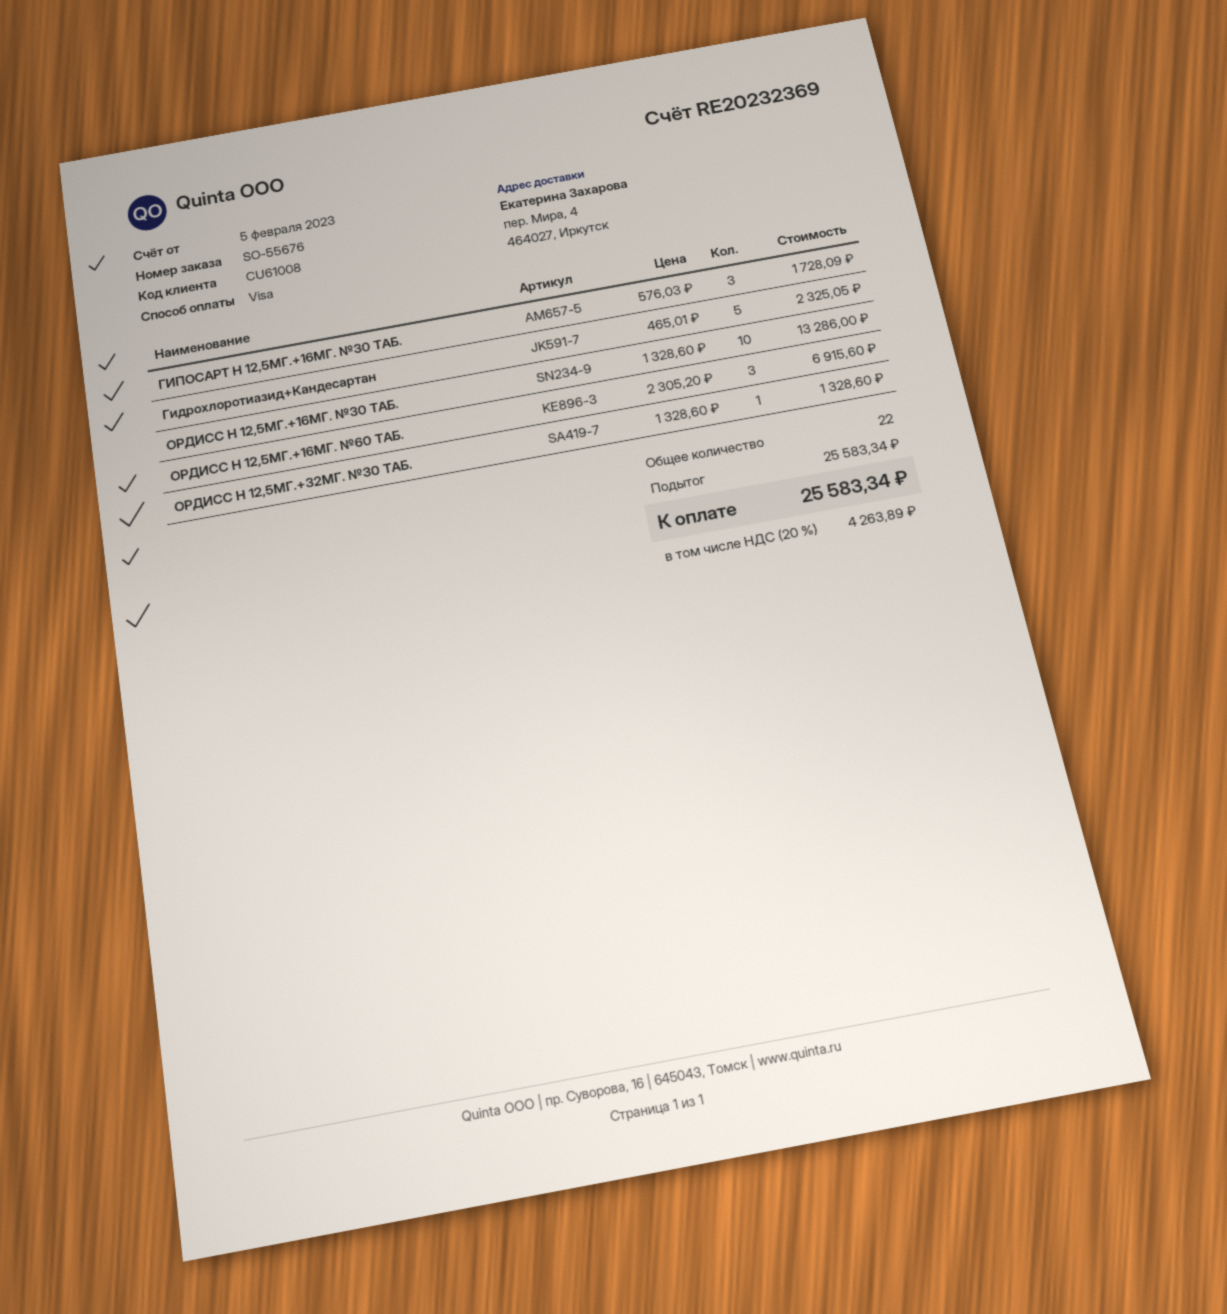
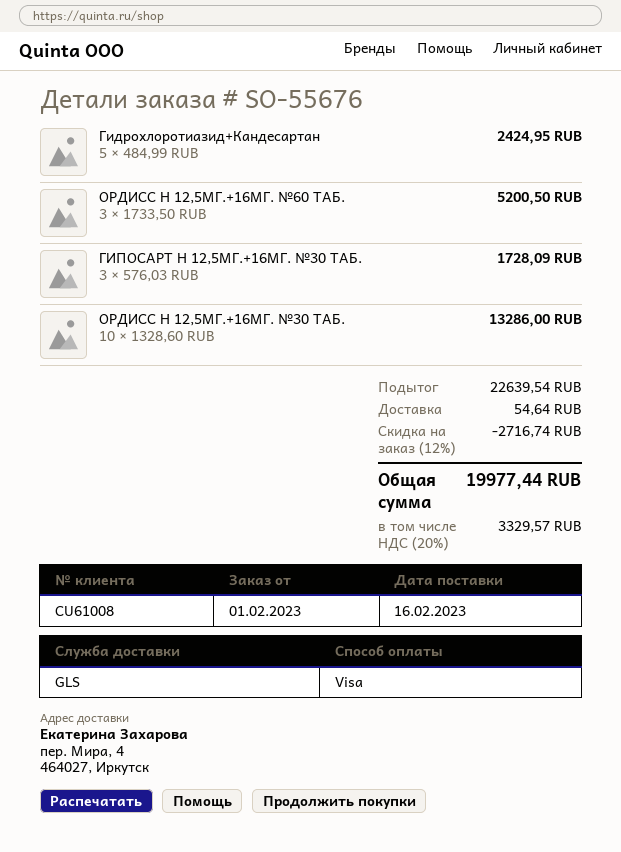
Гидрохлоротиазид+Кандесартан: 5 x 465.01 = 2325.05 -> 5 x 484.99 = 2424.95
ОРДИСС Н 12,5МГ.+16МГ. №60 ТАБ.: 3 x 2305.20 = 6915.60 -> 3 x 1733.50 = 5200.50
ОРДИСС Н 12,5МГ.+32МГ. №30 ТАБ.: 1 x 1328.60 = 1328.60 -> none
subtotal: 25583.34 -> 22639.54
discount: none -> 12% = 2716.74
shipping: none -> 54.64
tax: 20% = 4263.89 -> 20% = 3329.57
total: 25583.34 -> 19977.44

